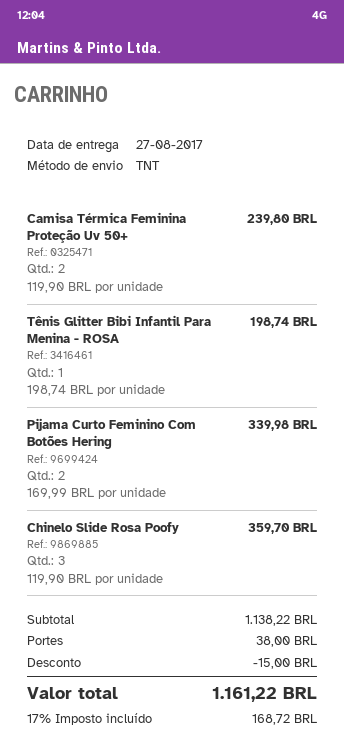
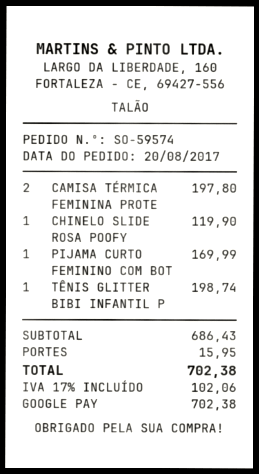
Camisa Térmica Feminina Proteção Uv 50+: 2 for 239.80 -> 2 for 197.80
Pijama Curto Feminino Com Botões Hering: 2 for 339.98 -> 1 for 169.99
Chinelo Slide Rosa Poofy: 3 for 359.70 -> 1 for 119.90
subtotal: 1138.22 -> 686.43
discount: 15.00 -> none
shipping: 38.00 -> 15.95
tax: 17% = 168.72 -> 17% = 102.06
total: 1161.22 -> 702.38

